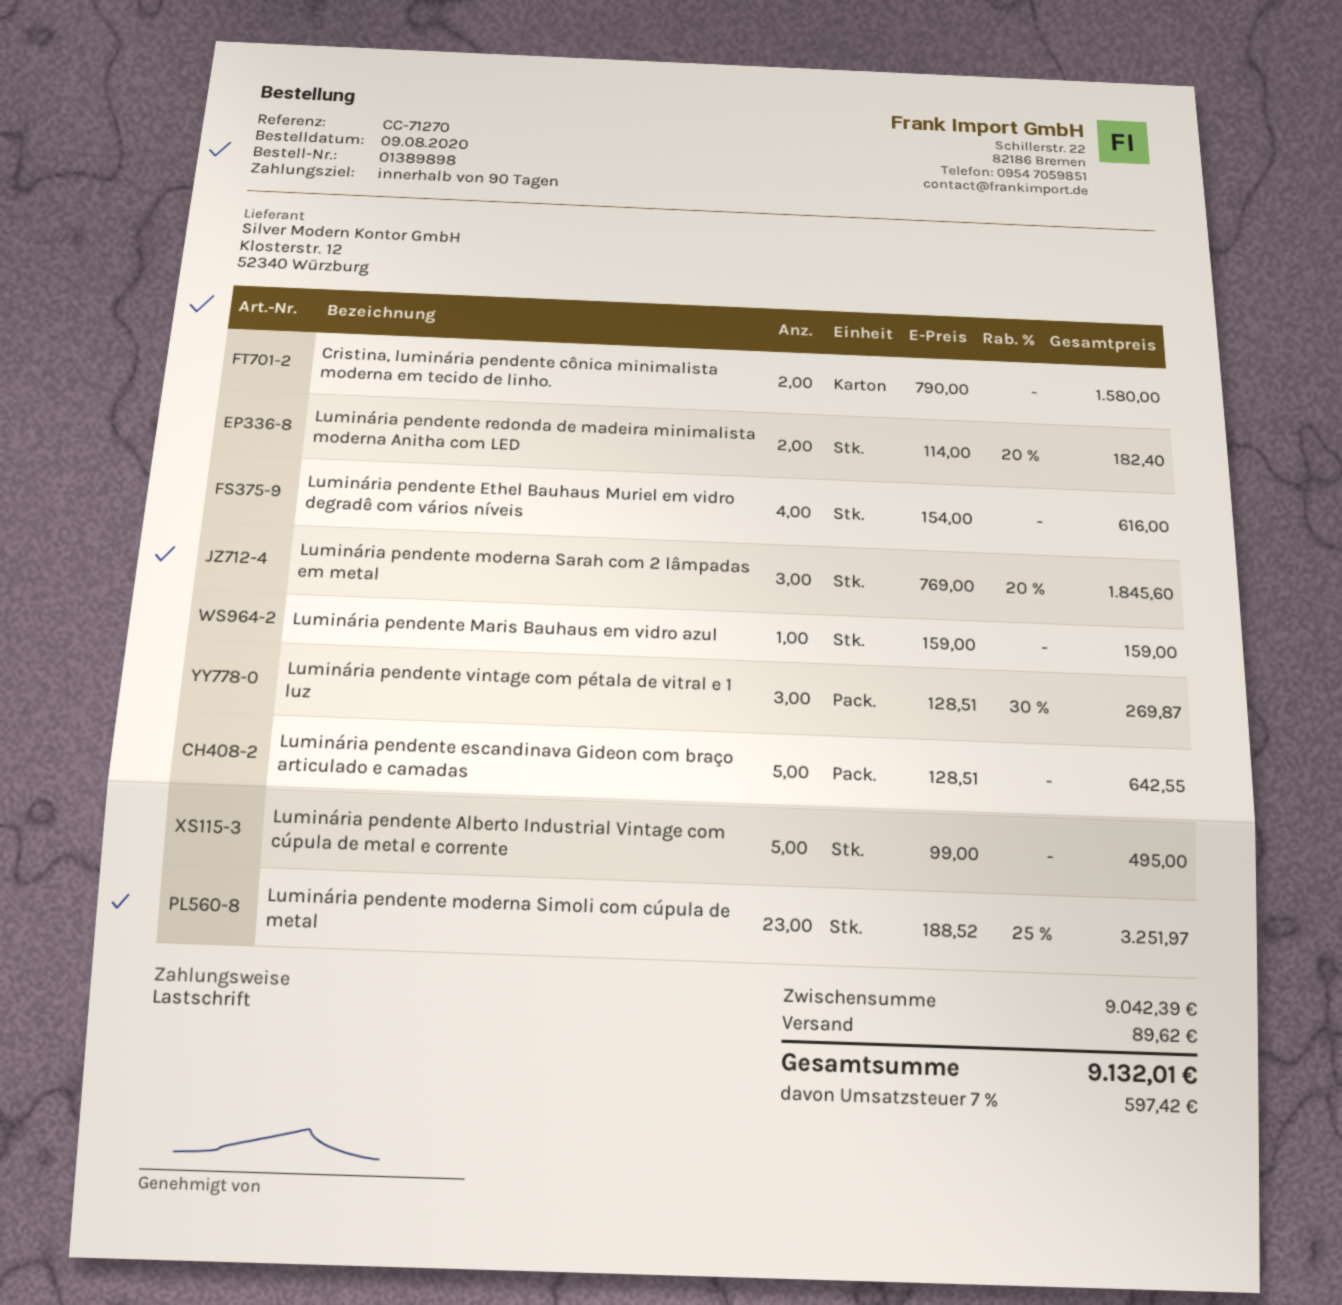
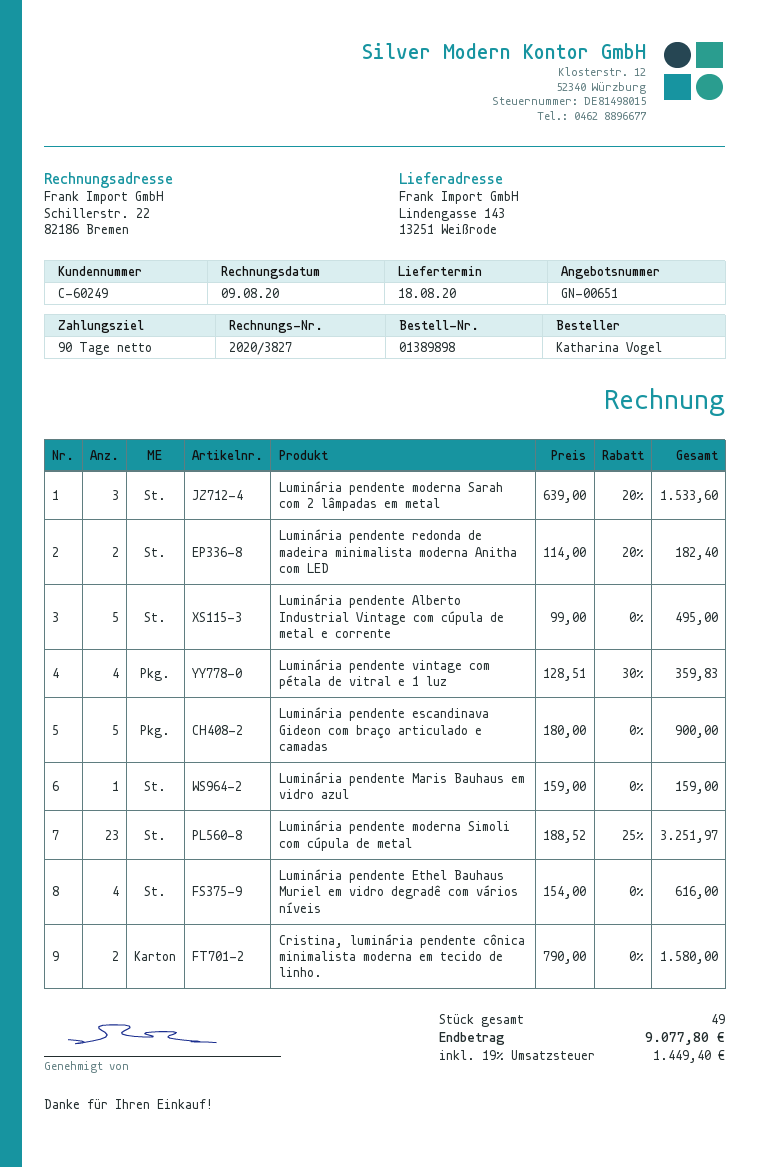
Luminária pendente moderna Sarah com 2 lâmpadas em metal: 3 x 769.00 - 20% = 1845.60 -> 3 x 639.00 - 20% = 1533.60
Luminária pendente vintage com pétala de vitral e 1 luz: 3 x 128.51 - 30% = 269.87 -> 4 x 128.51 - 30% = 359.83
Luminária pendente escandinava Gideon com braço articulado e camadas: 5 x 128.51 = 642.55 -> 5 x 180.00 = 900.00
shipping: 89.62 -> none
tax: 7% = 597.42 -> 19% = 1449.40
total: 9132.01 -> 9077.80

